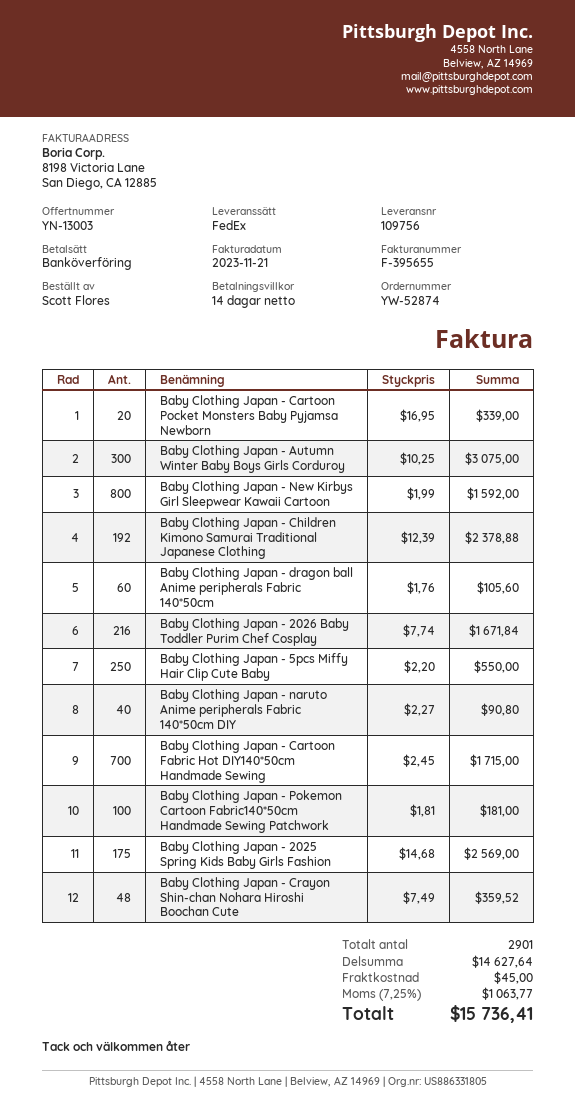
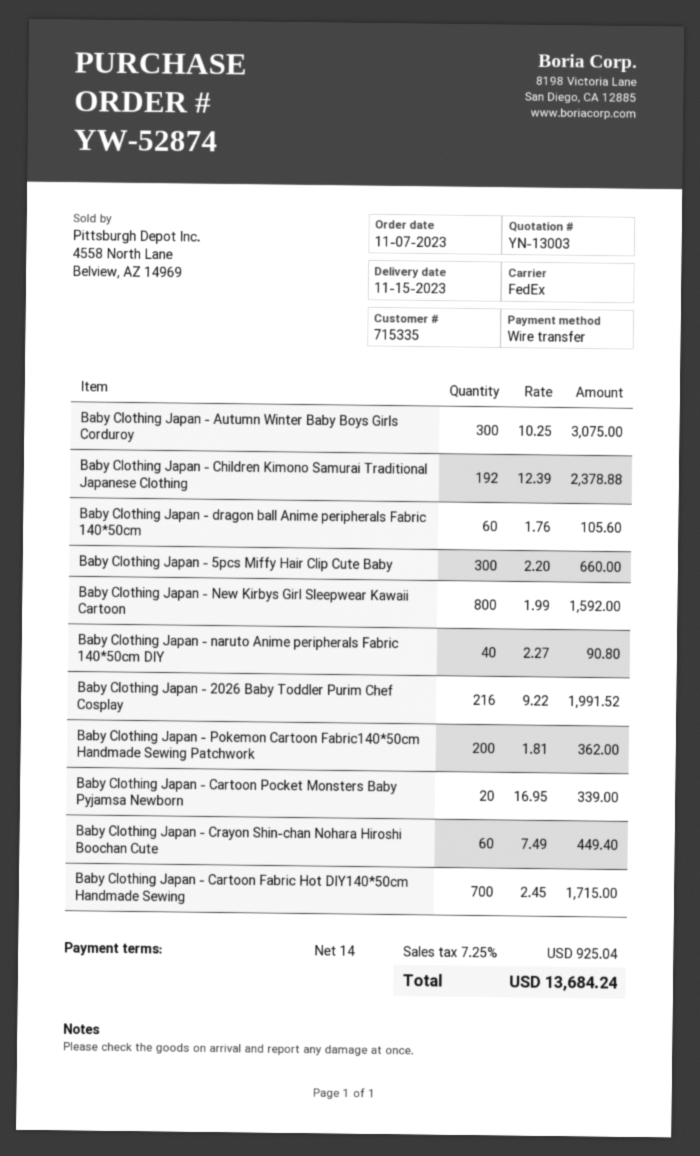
Baby Clothing Japan - 2026 Baby Toddler Purim Chef Cosplay: 216 x 7.74 = 1671.84 -> 216 x 9.22 = 1991.52
Baby Clothing Japan - 5pcs Miffy Hair Clip Cute Baby: 250 x 2.20 = 550.00 -> 300 x 2.20 = 660.00
Baby Clothing Japan - Pokemon Cartoon Fabric140*50cm Handmade Sewing Patchwork: 100 x 1.81 = 181.00 -> 200 x 1.81 = 362.00
Baby Clothing Japan - 2025 Spring Kids Baby Girls Fashion: 175 x 14.68 = 2569.00 -> none
Baby Clothing Japan - Crayon Shin-chan Nohara Hiroshi Boochan Cute: 48 x 7.49 = 359.52 -> 60 x 7.49 = 449.40
shipping: 45.00 -> none
tax: 7.25% = 1063.77 -> 7.25% = 925.04
total: 15736.41 -> 13684.24

